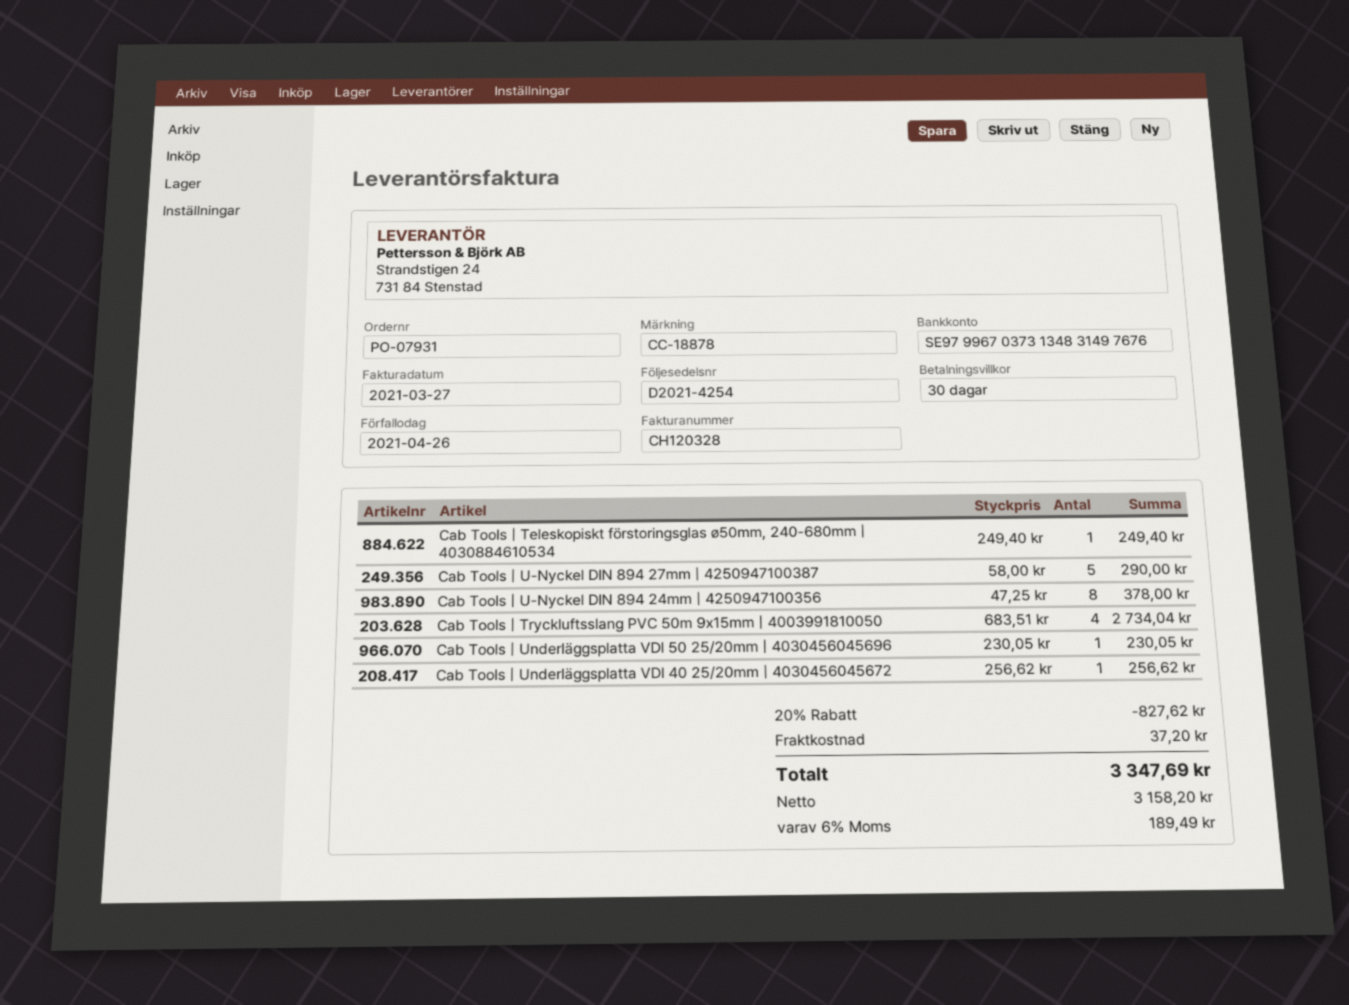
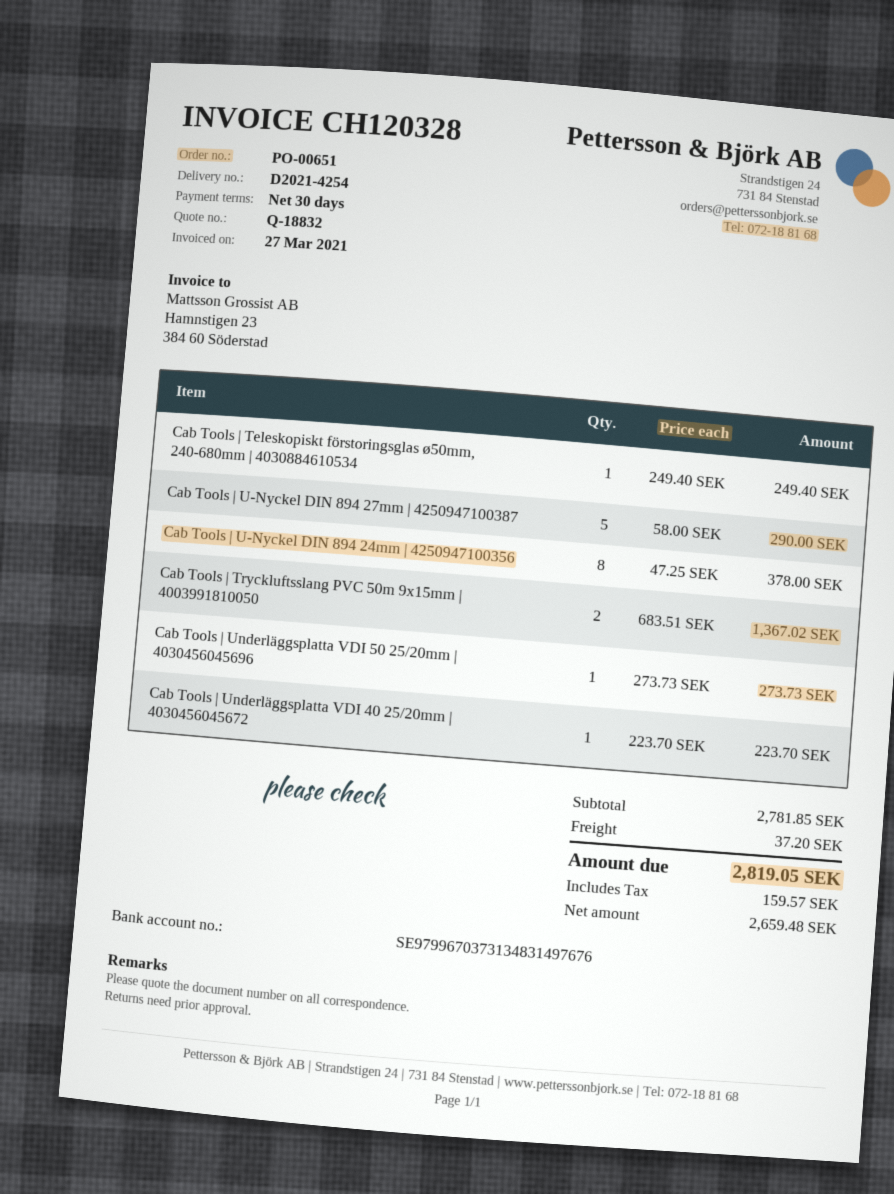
order number: PO-07931 -> PO-00651
Cab Tools | Tryckluftsslang PVC 50m 9x15mm | 4003991810050: 4 x 683.51 = 2734.04 -> 2 x 683.51 = 1367.02
Cab Tools | Underläggsplatta VDI 50 25/20mm | 4030456045696: 1 x 230.05 = 230.05 -> 1 x 273.73 = 273.73
Cab Tools | Underläggsplatta VDI 40 25/20mm | 4030456045672: 1 x 256.62 = 256.62 -> 1 x 223.70 = 223.70
discount: 20% = 827.62 -> none
net: 3158.20 -> 2659.48
tax: 189.49 -> 159.57
total: 3347.69 -> 2819.05

